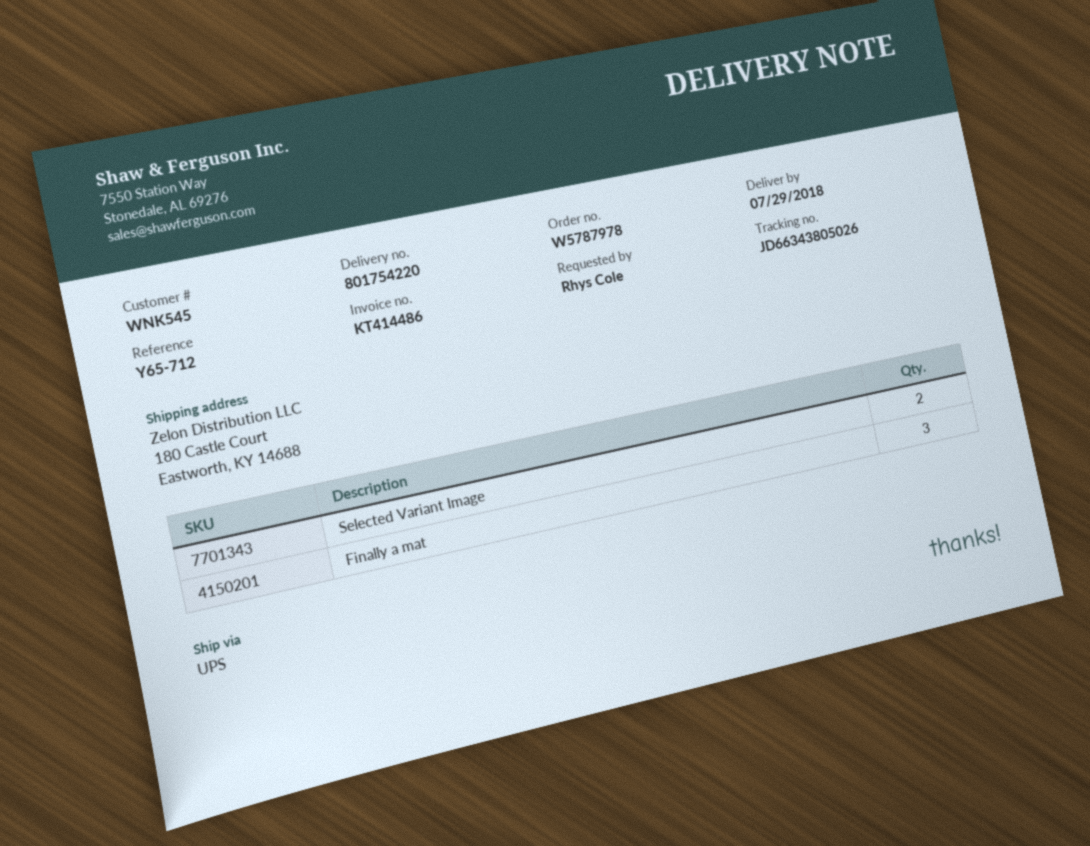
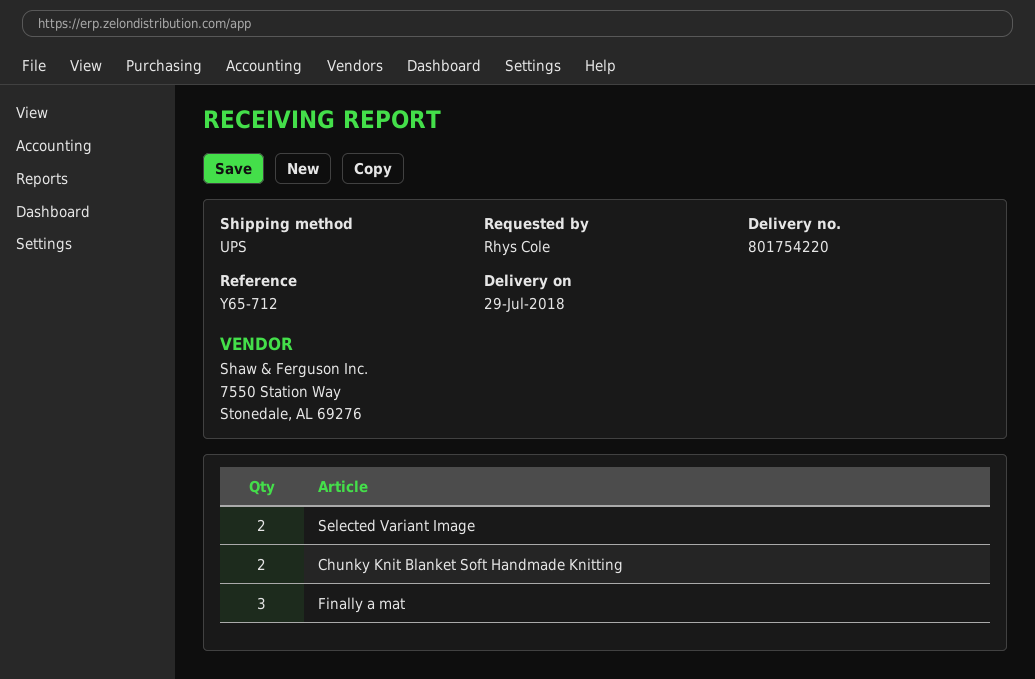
Chunky Knit Blanket Soft Handmade Knitting: none -> 2

